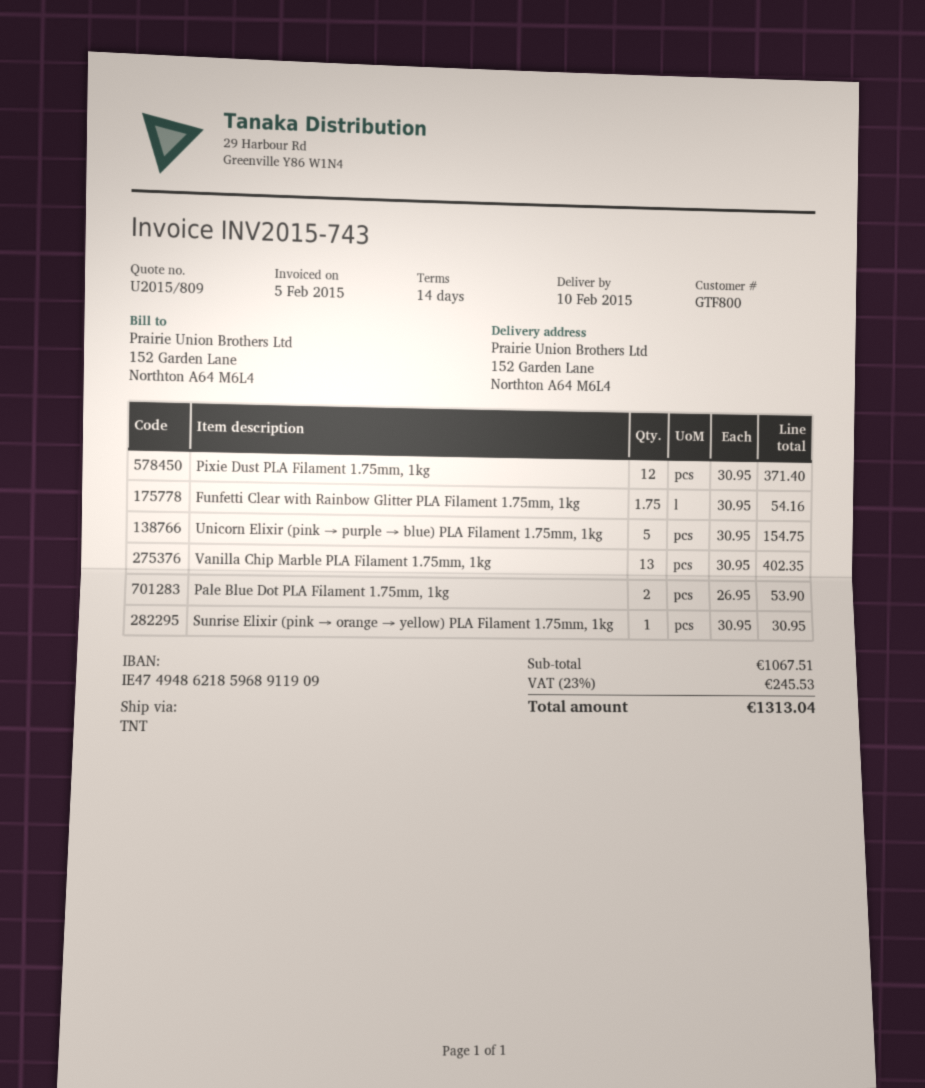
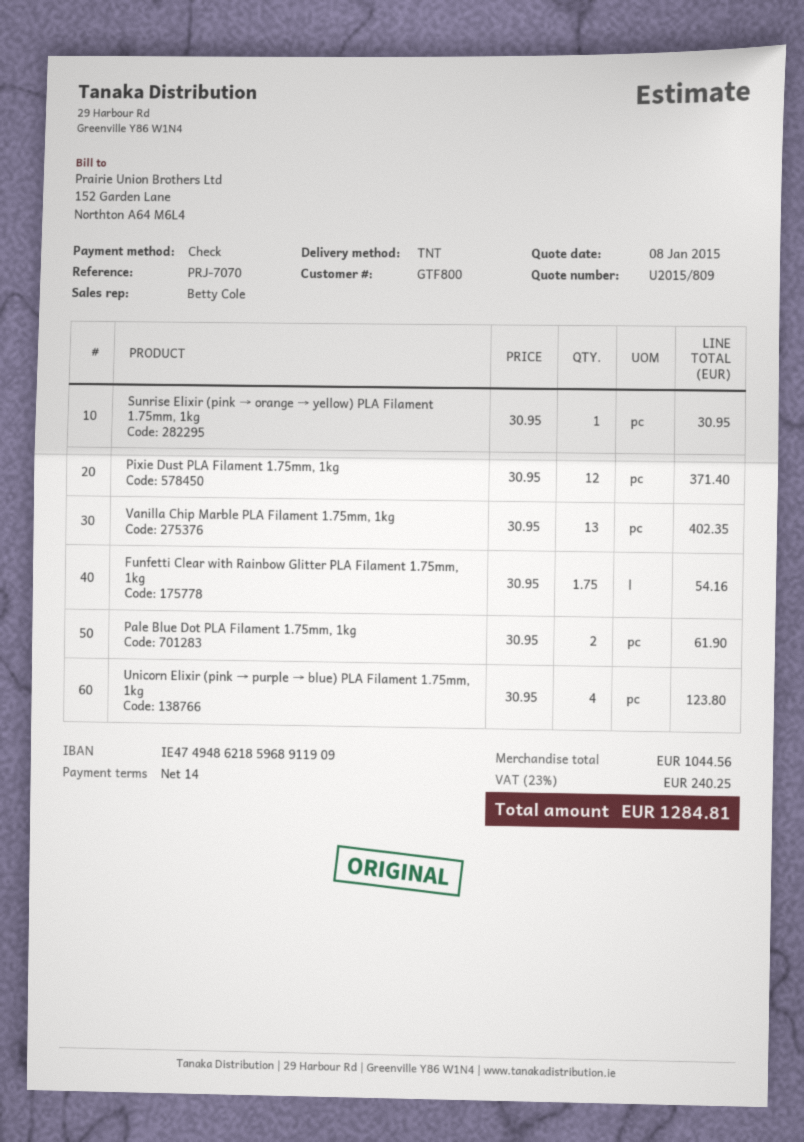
Unicorn Elixir (pink → purple → blue) PLA Filament 1.75mm, 1kg: 5 x 30.95 = 154.75 -> 4 x 30.95 = 123.80
Pale Blue Dot PLA Filament 1.75mm, 1kg: 2 x 26.95 = 53.90 -> 2 x 30.95 = 61.90
subtotal: 1067.51 -> 1044.56
tax: 23% = 245.53 -> 23% = 240.25
total: 1313.04 -> 1284.81

